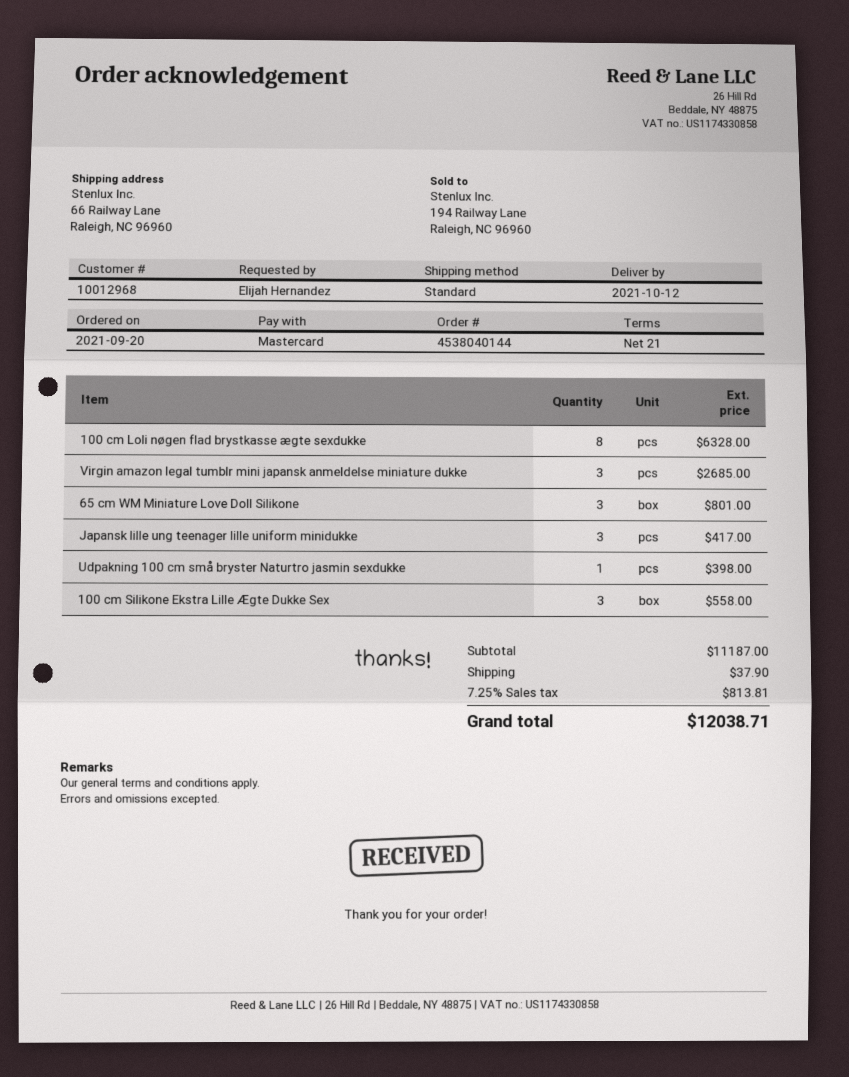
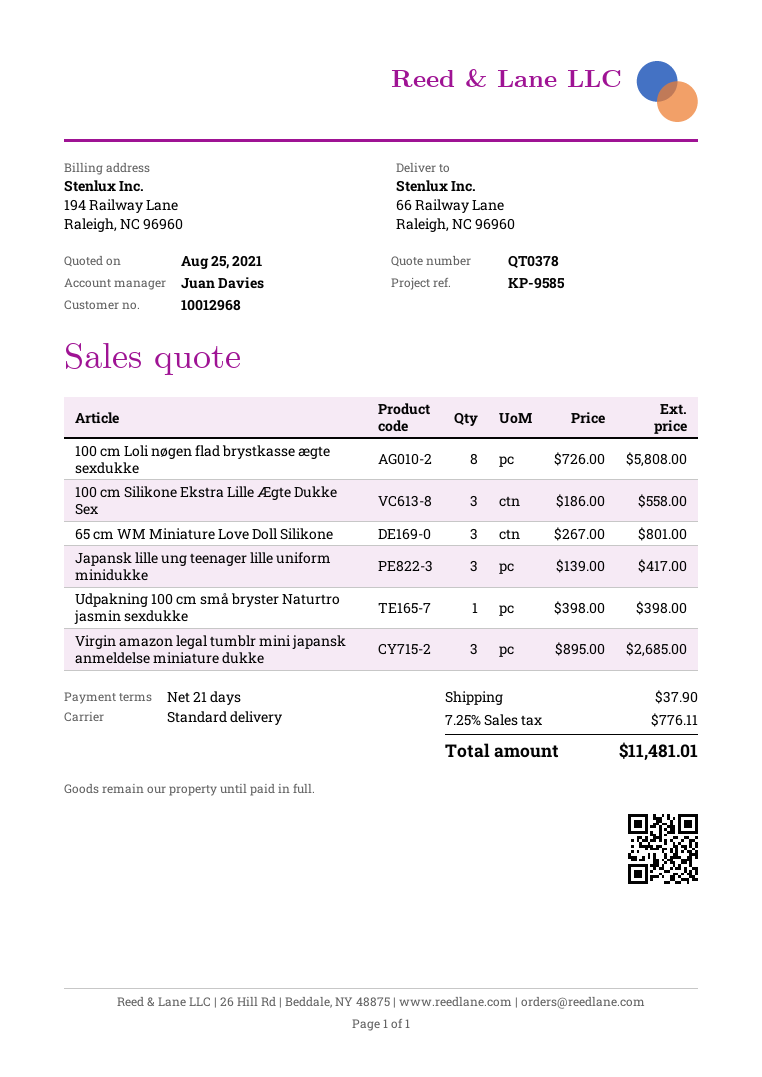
100 cm Loli nøgen flad brystkasse ægte sexdukke: 8 for 6328.00 -> 8 for 5808.00
tax: 7.25% = 813.81 -> 7.25% = 776.11
total: 12038.71 -> 11481.01

